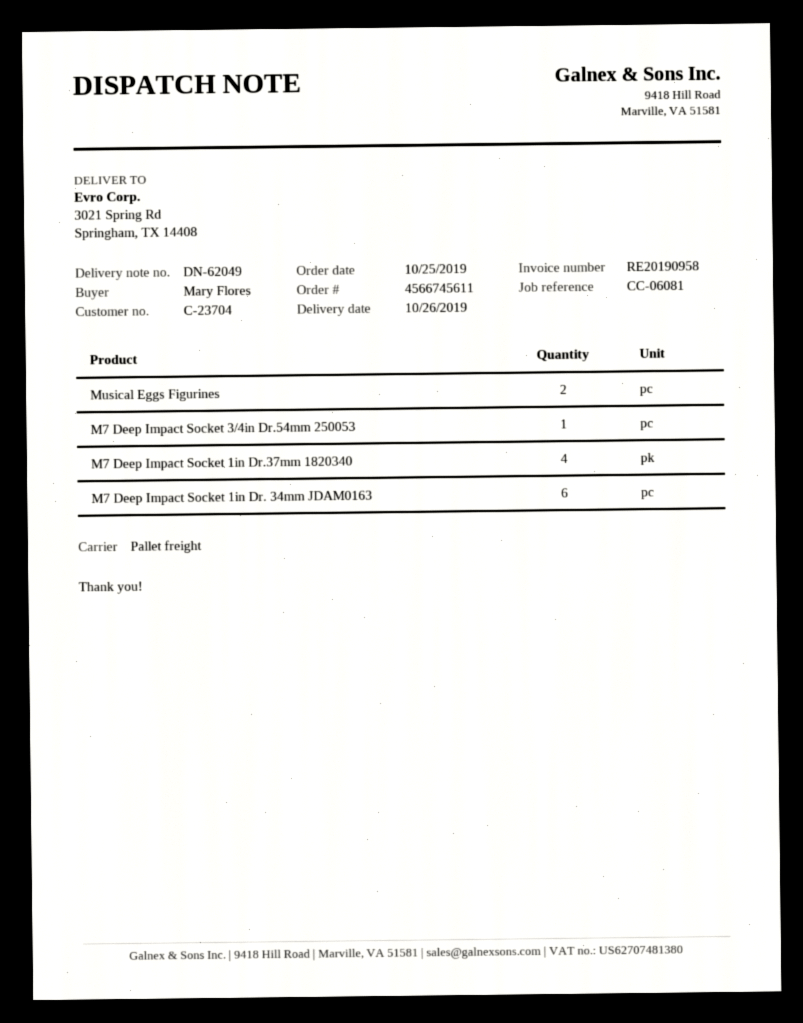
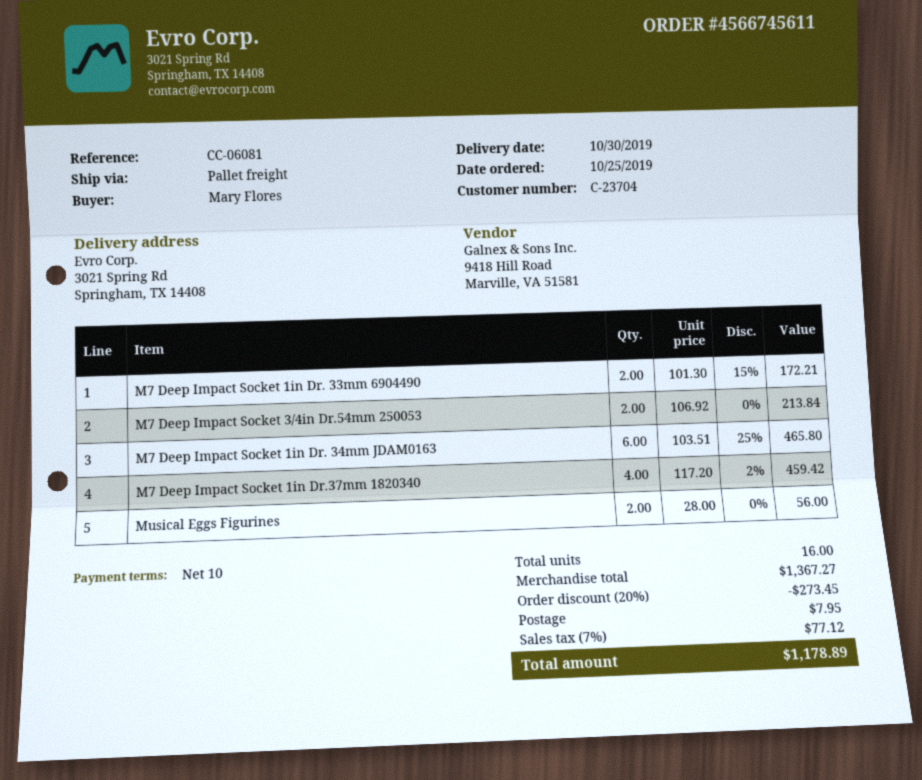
delivery date: 2019-10-26 -> 2019-10-30
M7 Deep Impact Socket 3/4in Dr.54mm 250053: 1 -> 2
M7 Deep Impact Socket 1in Dr. 33mm 6904490: none -> 2

